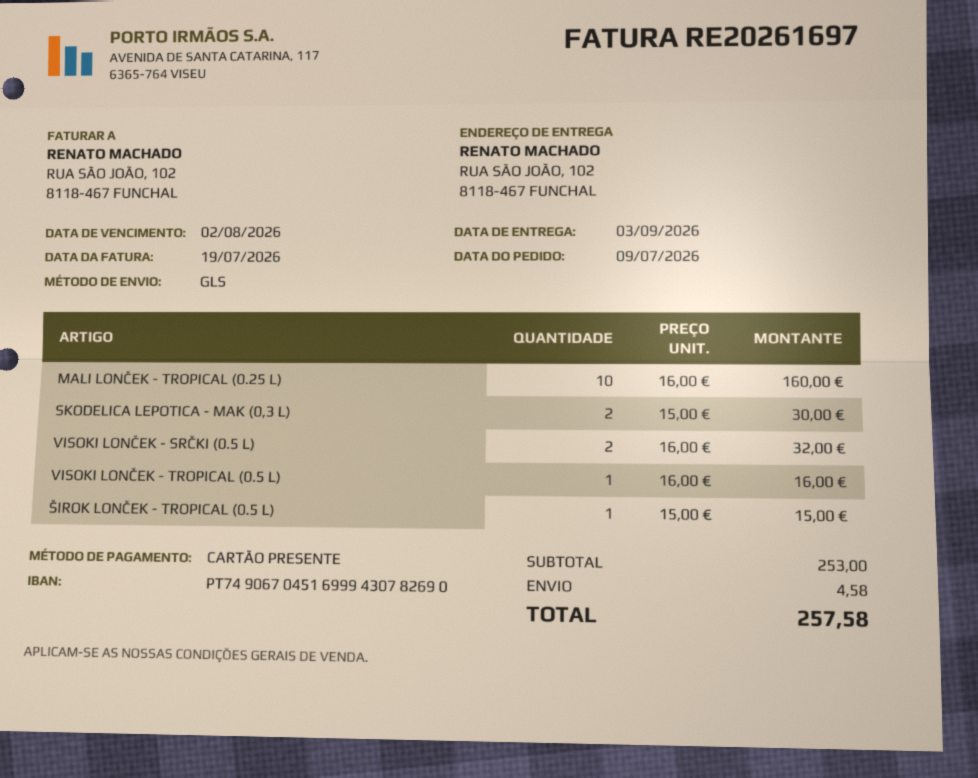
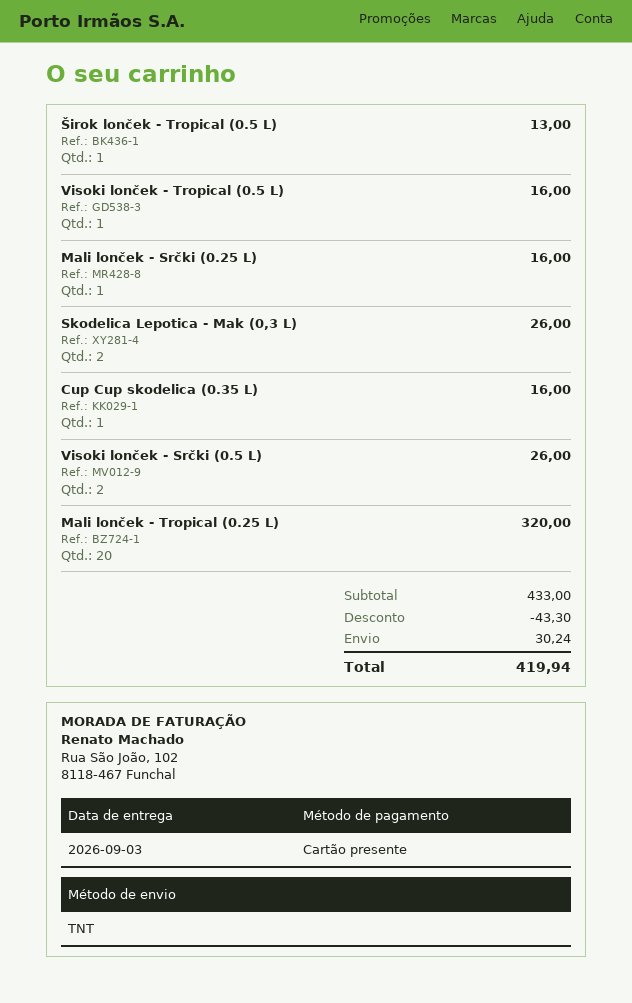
shipping method: GLS -> TNT
MALI LONČEK - TROPICAL (0.25 L): 10 for 160.00 -> 20 for 320.00
SKODELICA LEPOTICA - MAK (0,3 L): 2 for 30.00 -> 2 for 26.00
VISOKI LONČEK - SRČKI (0.5 L): 2 for 32.00 -> 2 for 26.00
ŠIROK LONČEK - TROPICAL (0.5 L): 1 for 15.00 -> 1 for 13.00
Mali lonček - Srčki (0.25 L): none -> 1 for 16.00
Cup Cup skodelica (0.35 L): none -> 1 for 16.00
subtotal: 253.00 -> 433.00
discount: none -> 43.30
shipping: 4.58 -> 30.24
total: 257.58 -> 419.94

